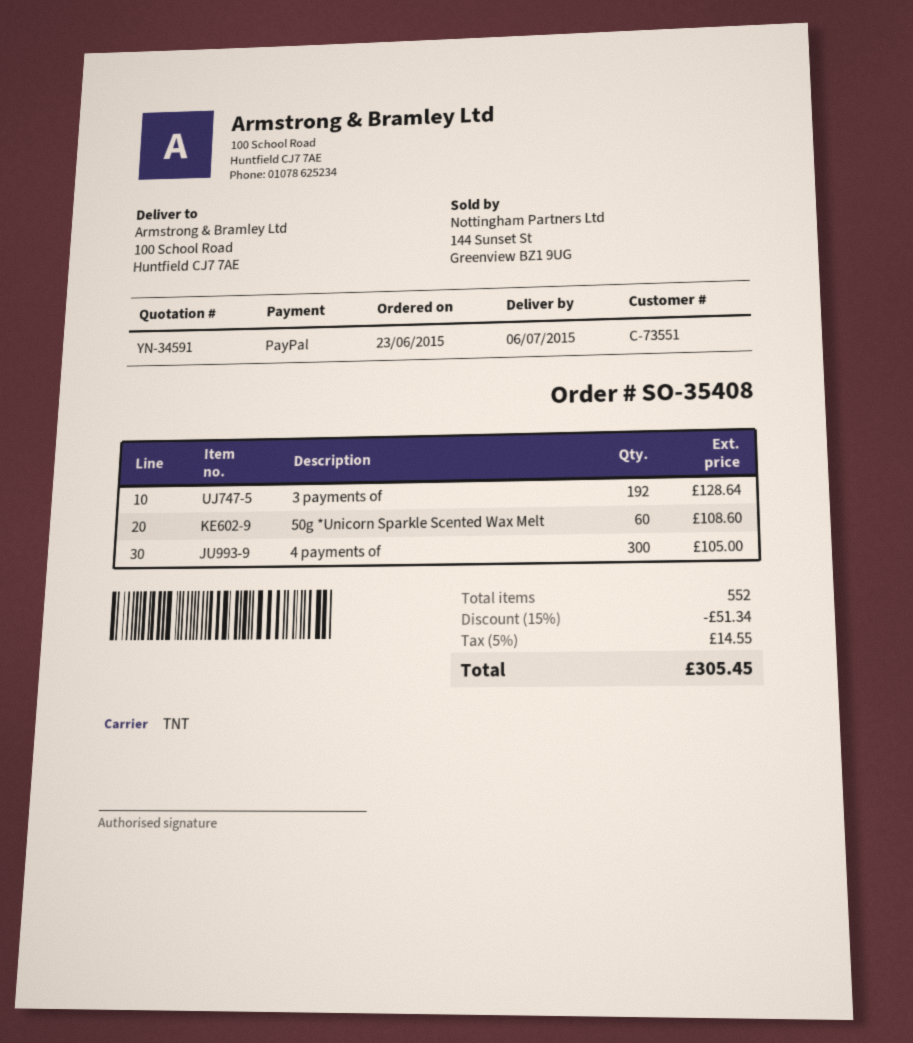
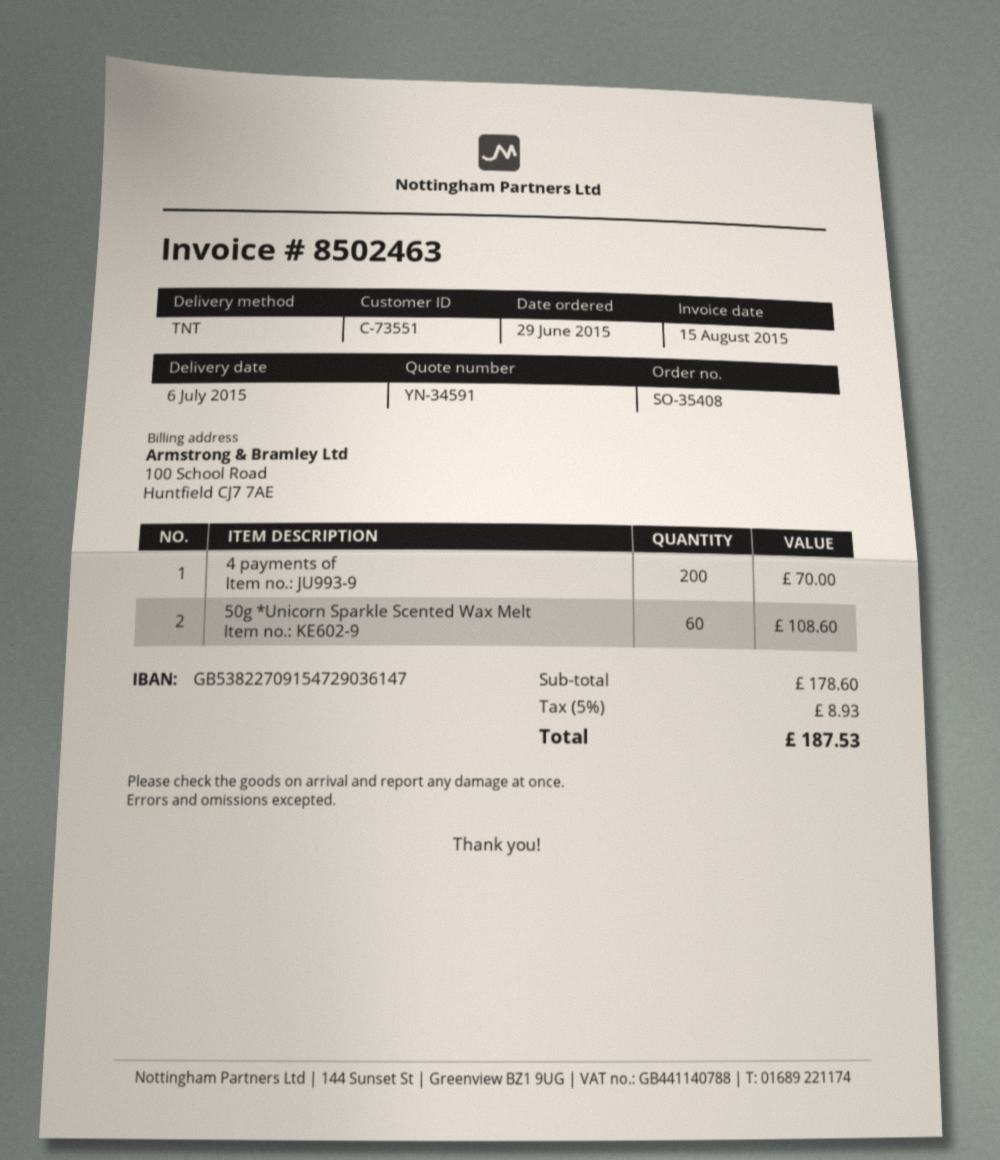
order date: 2015-06-23 -> 2015-06-29
3 payments of: 192 for 128.64 -> none
4 payments of: 300 for 105.00 -> 200 for 70.00
discount: 15% = 51.34 -> none
tax: 5% = 14.55 -> 5% = 8.93
total: 305.45 -> 187.53

